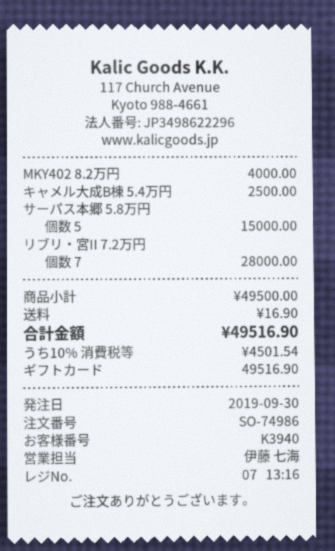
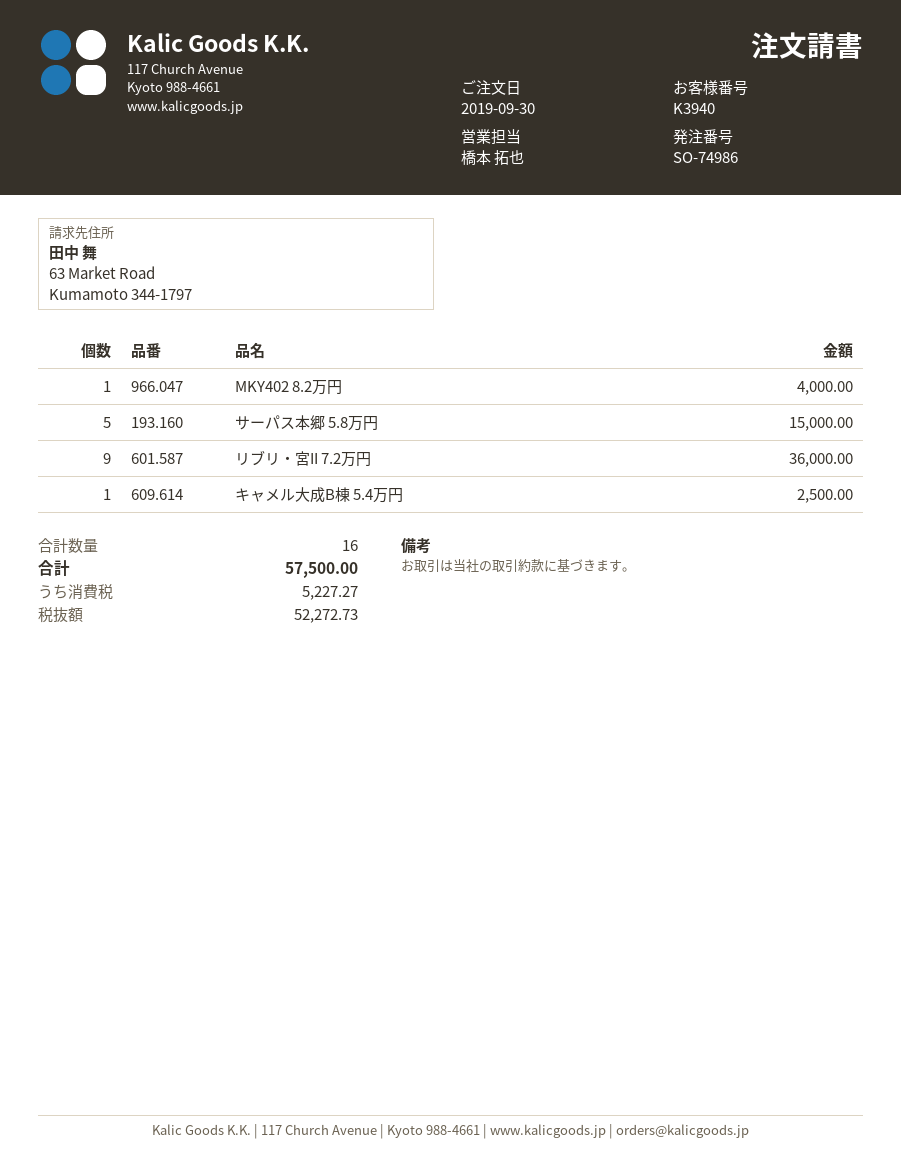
sales rep: 伊藤 七海 -> 橋本 拓也
リブリ・宮II 7.2万円: 7 for 28000.00 -> 9 for 36000.00
shipping: 16.90 -> none
tax: 4501.54 -> 5227.27
total: 49516.90 -> 57500.00

